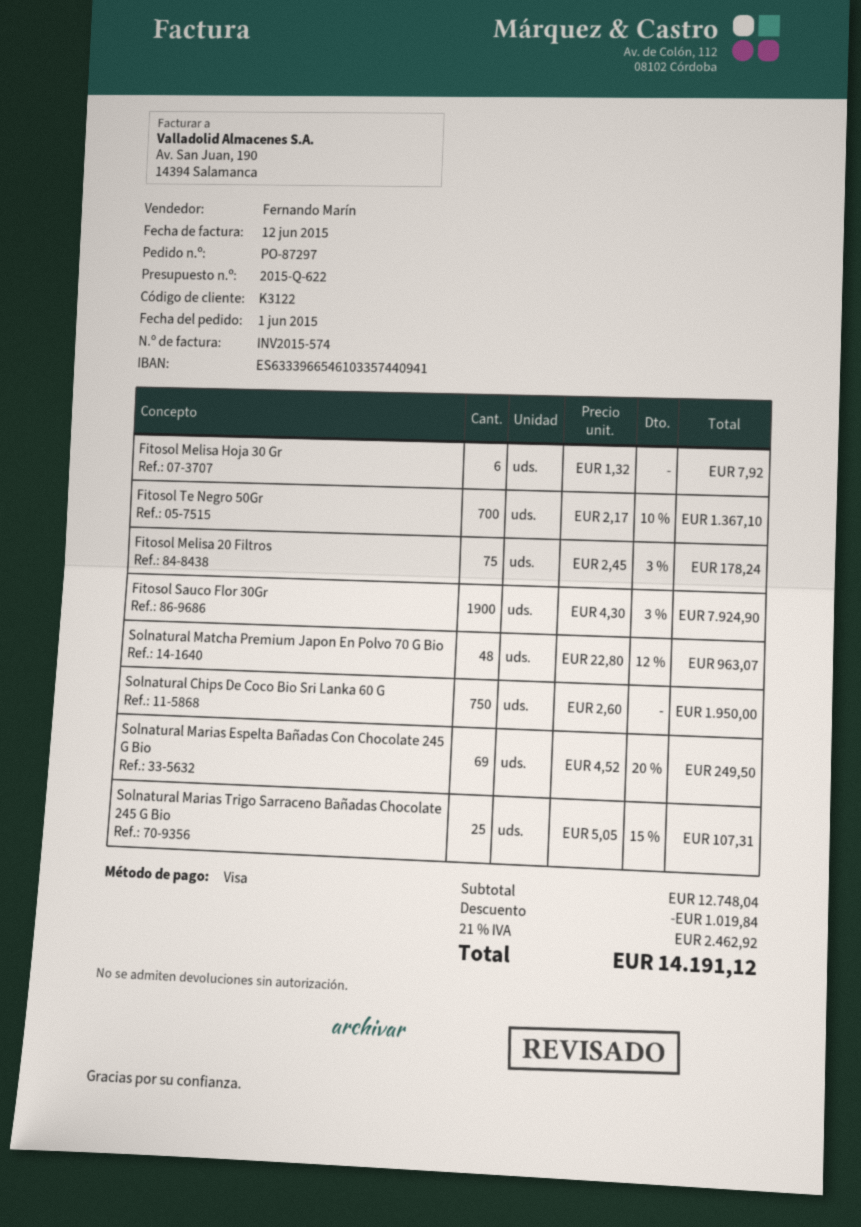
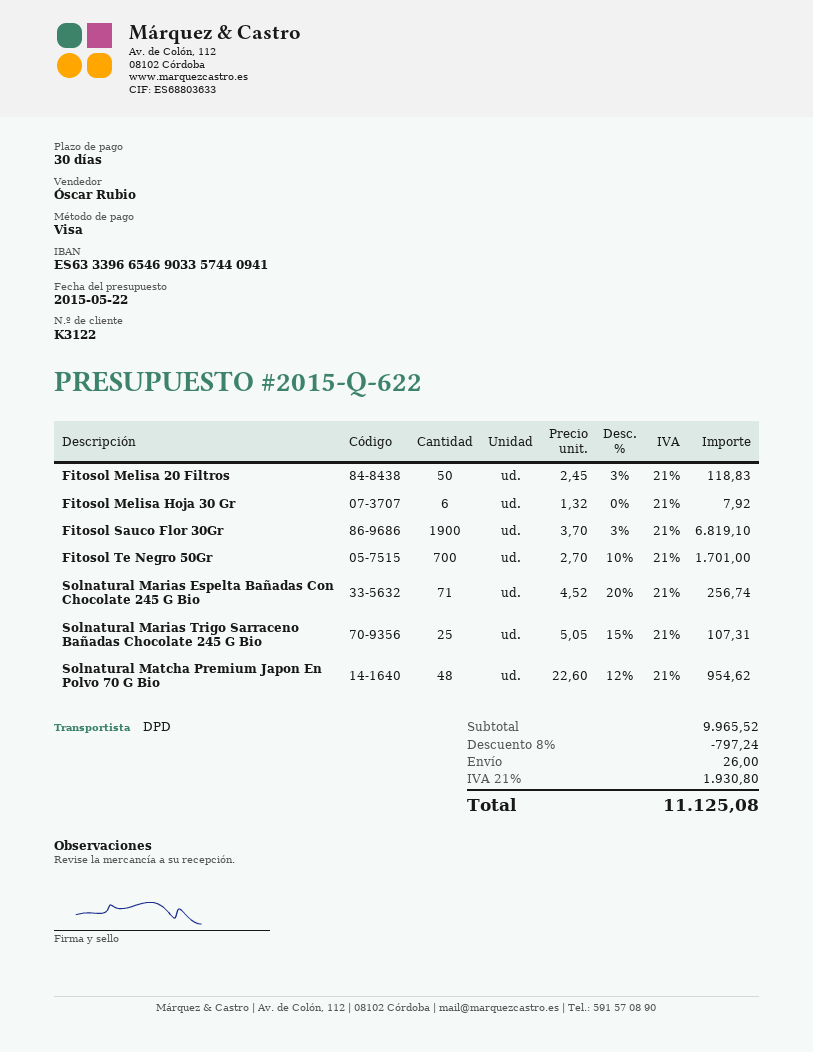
sales rep: Fernando Marín -> Óscar Rubio
bank account: ES6333966546103357440941 -> ES6333966546903357440941
Fitosol Te Negro 50Gr: 700 x 2.17 - 10% = 1367.10 -> 700 x 2.70 - 10% = 1701.00
Fitosol Melisa 20 Filtros: 75 x 2.45 - 3% = 178.24 -> 50 x 2.45 - 3% = 118.83
Fitosol Sauco Flor 30Gr: 1900 x 4.30 - 3% = 7924.90 -> 1900 x 3.70 - 3% = 6819.10
Solnatural Matcha Premium Japon En Polvo 70 G Bio: 48 x 22.80 - 12% = 963.07 -> 48 x 22.60 - 12% = 954.62
Solnatural Chips De Coco Bio Sri Lanka 60 G: 750 x 2.60 = 1950.00 -> none
Solnatural Marias Espelta Bañadas Con Chocolate 245 G Bio: 69 x 4.52 - 20% = 249.50 -> 71 x 4.52 - 20% = 256.74
subtotal: 12748.04 -> 9965.52
discount: 1019.84 -> 797.24
shipping: none -> 26.00
tax: 21% = 2462.92 -> 21% = 1930.80
total: 14191.12 -> 11125.08

